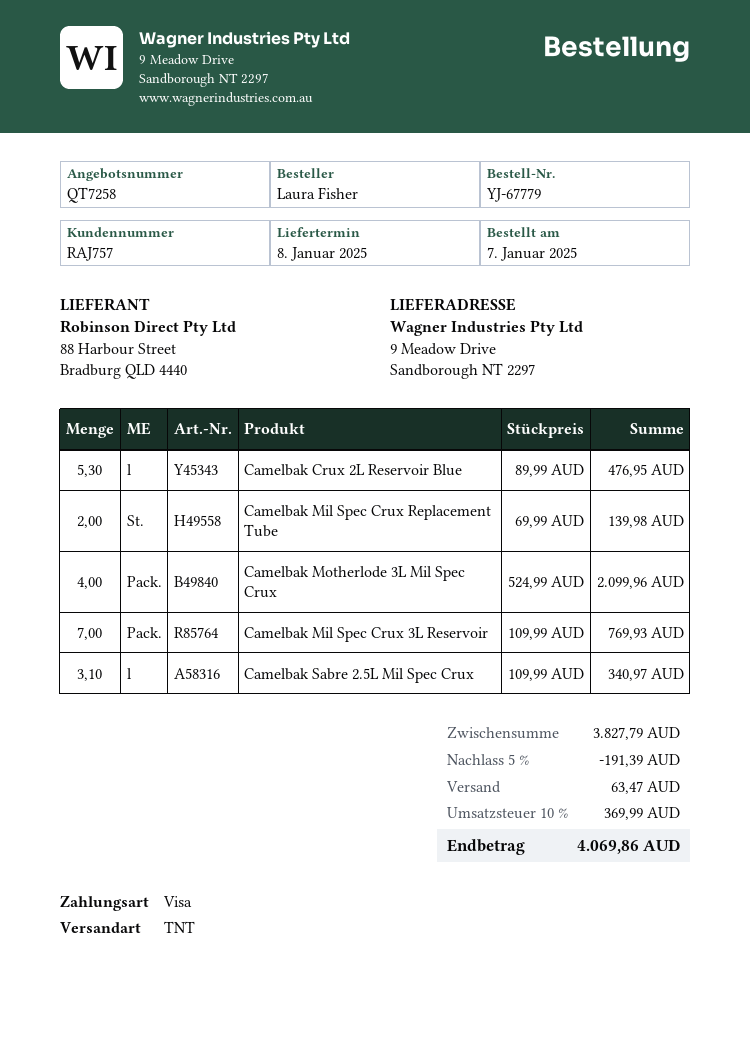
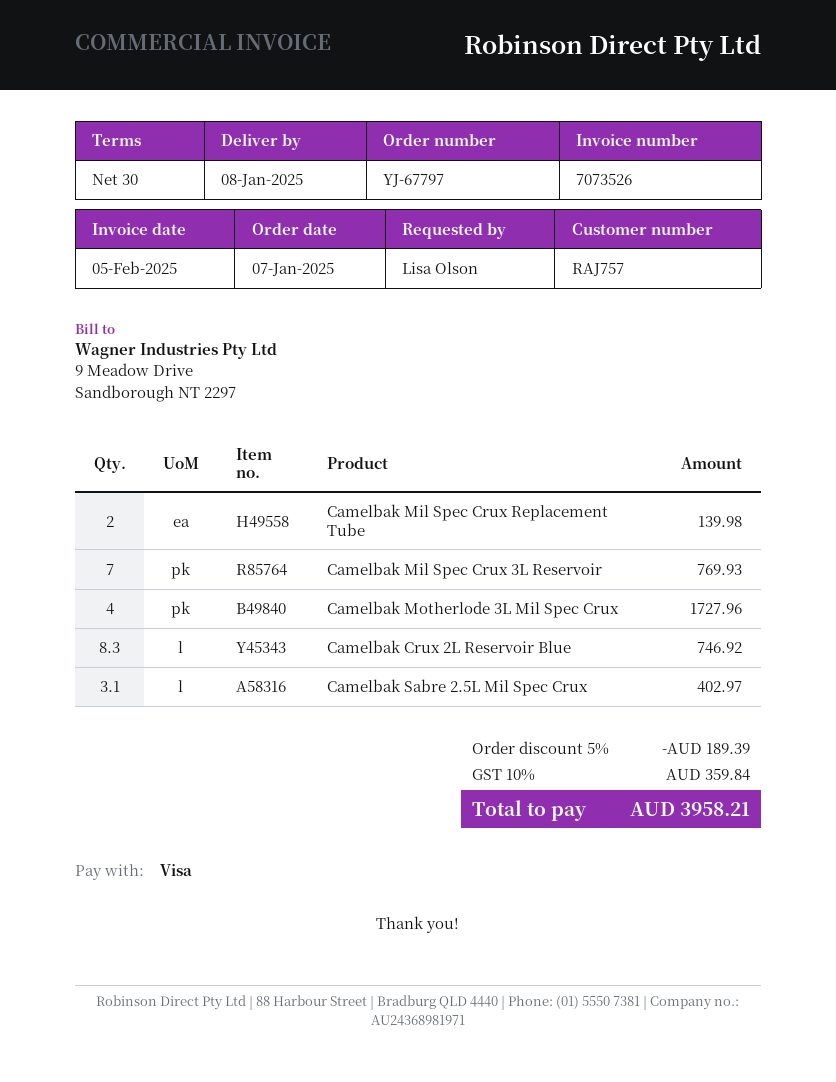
order number: YJ-67779 -> YJ-67797
ordered by: Laura Fisher -> Lisa Olson
Camelbak Crux 2L Reservoir Blue: 5.3 for 476.95 -> 8.3 for 746.92
Camelbak Motherlode 3L Mil Spec Crux: 4 for 2099.96 -> 4 for 1727.96
Camelbak Sabre 2.5L Mil Spec Crux: 3.1 for 340.97 -> 3.1 for 402.97
discount: 5% = 191.39 -> 5% = 189.39
shipping: 63.47 -> none
tax: 10% = 369.99 -> 10% = 359.84
total: 4069.86 -> 3958.21

